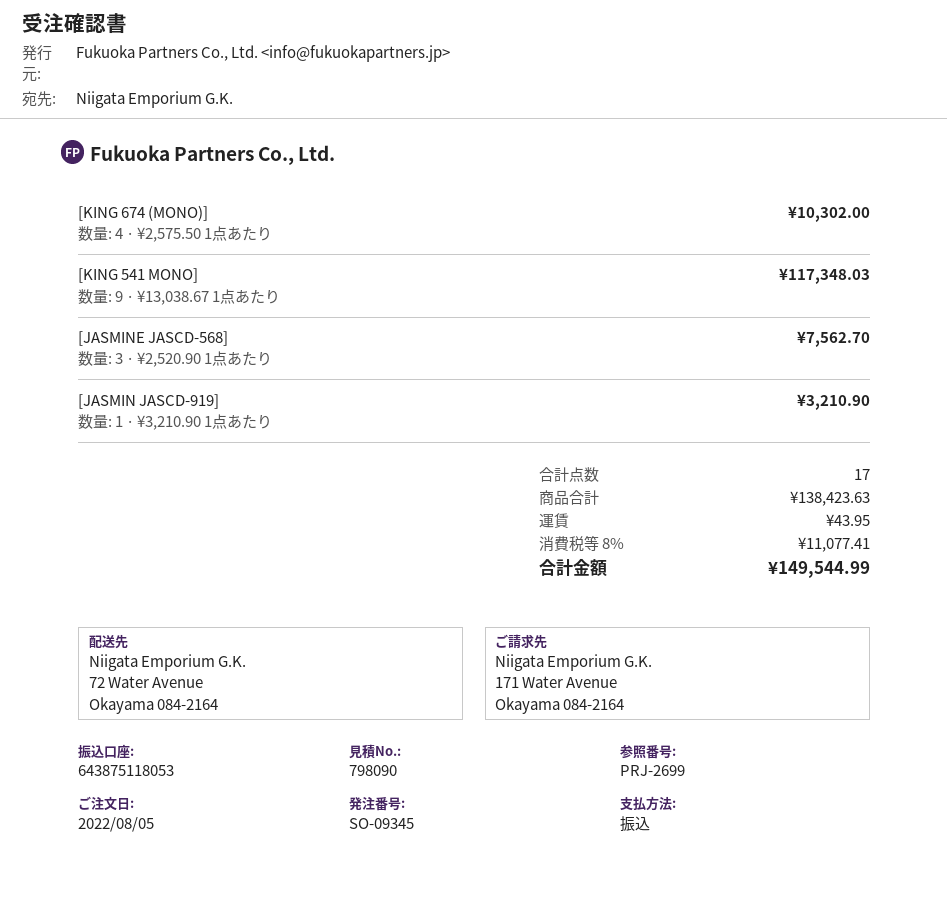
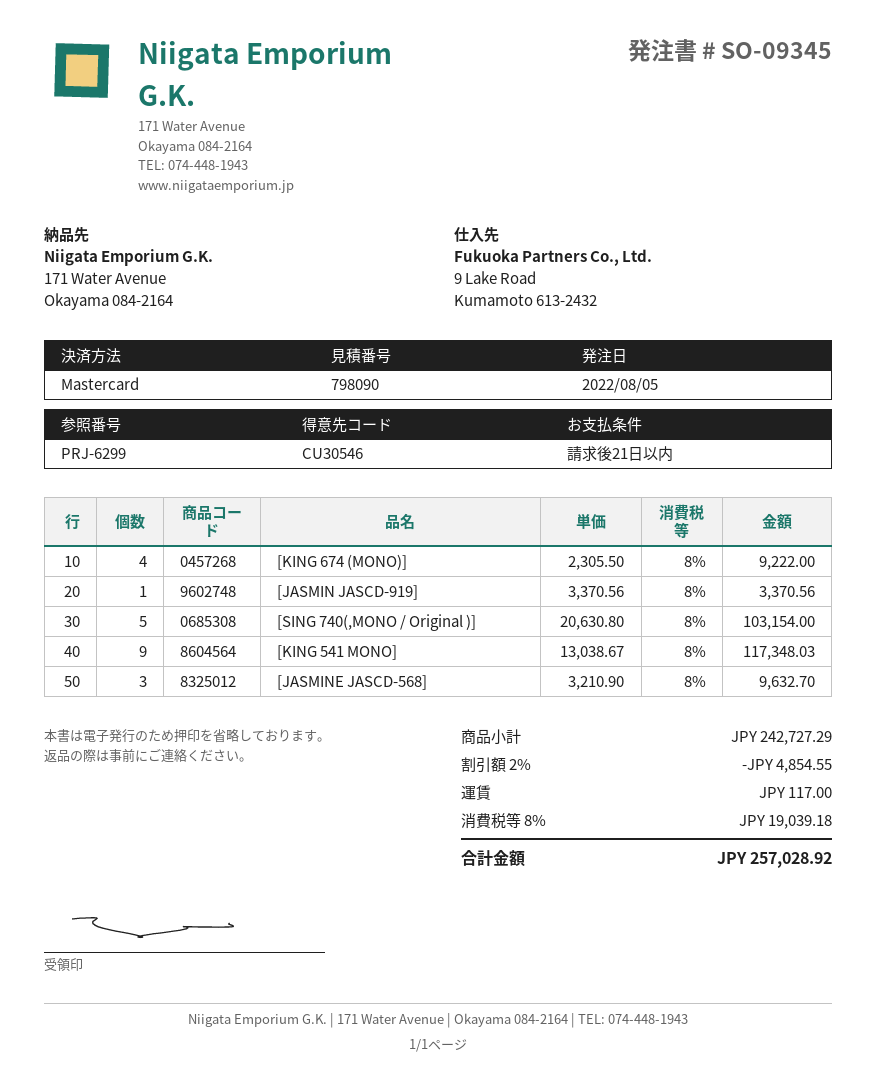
reference: PRJ-2699 -> PRJ-6299
payment method: bank transfer -> Mastercard
ship to: 72 Water Avenue, Okayama 084-2164 -> 171 Water Avenue, Okayama 084-2164
[KING 674 (MONO)]: 4 x 2575.50 = 10302.00 -> 4 x 2305.50 = 9222.00
[JASMINE JASCD-568]: 3 x 2520.90 = 7562.70 -> 3 x 3210.90 = 9632.70
[JASMIN JASCD-919]: 1 x 3210.90 = 3210.90 -> 1 x 3370.56 = 3370.56
[SING 740(,MONO / Original )]: none -> 5 x 20630.80 = 103154.00
subtotal: 138423.63 -> 242727.29
discount: none -> 2% = 4854.55
shipping: 43.95 -> 117.00
tax: 8% = 11077.41 -> 8% = 19039.18
total: 149544.99 -> 257028.92

